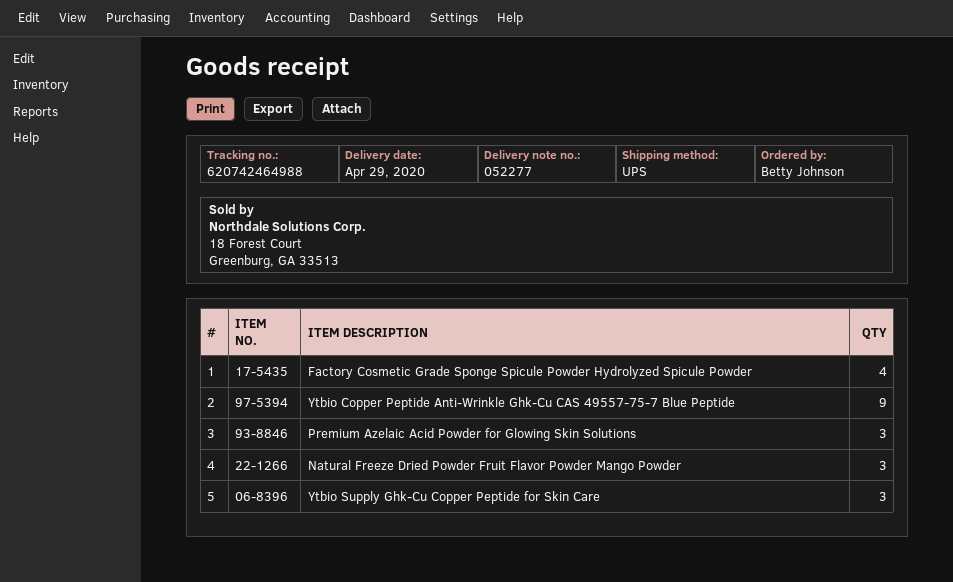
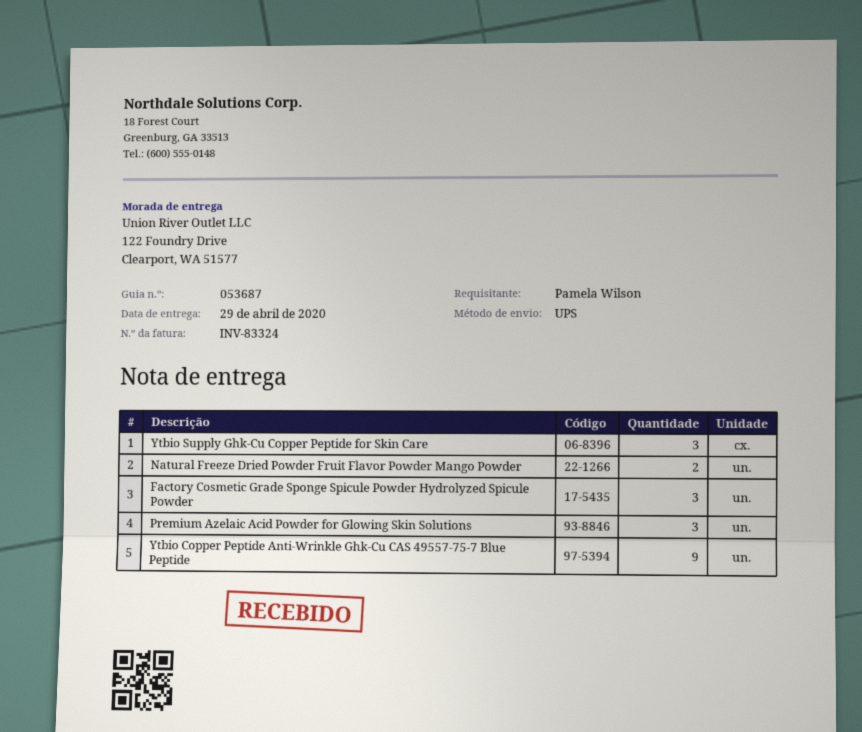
delivery note number: 052277 -> 053687
ordered by: Betty Johnson -> Pamela Wilson
Factory Cosmetic Grade Sponge Spicule Powder Hydrolyzed Spicule Powder: 4 -> 3
Natural Freeze Dried Powder Fruit Flavor Powder Mango Powder: 3 -> 2

